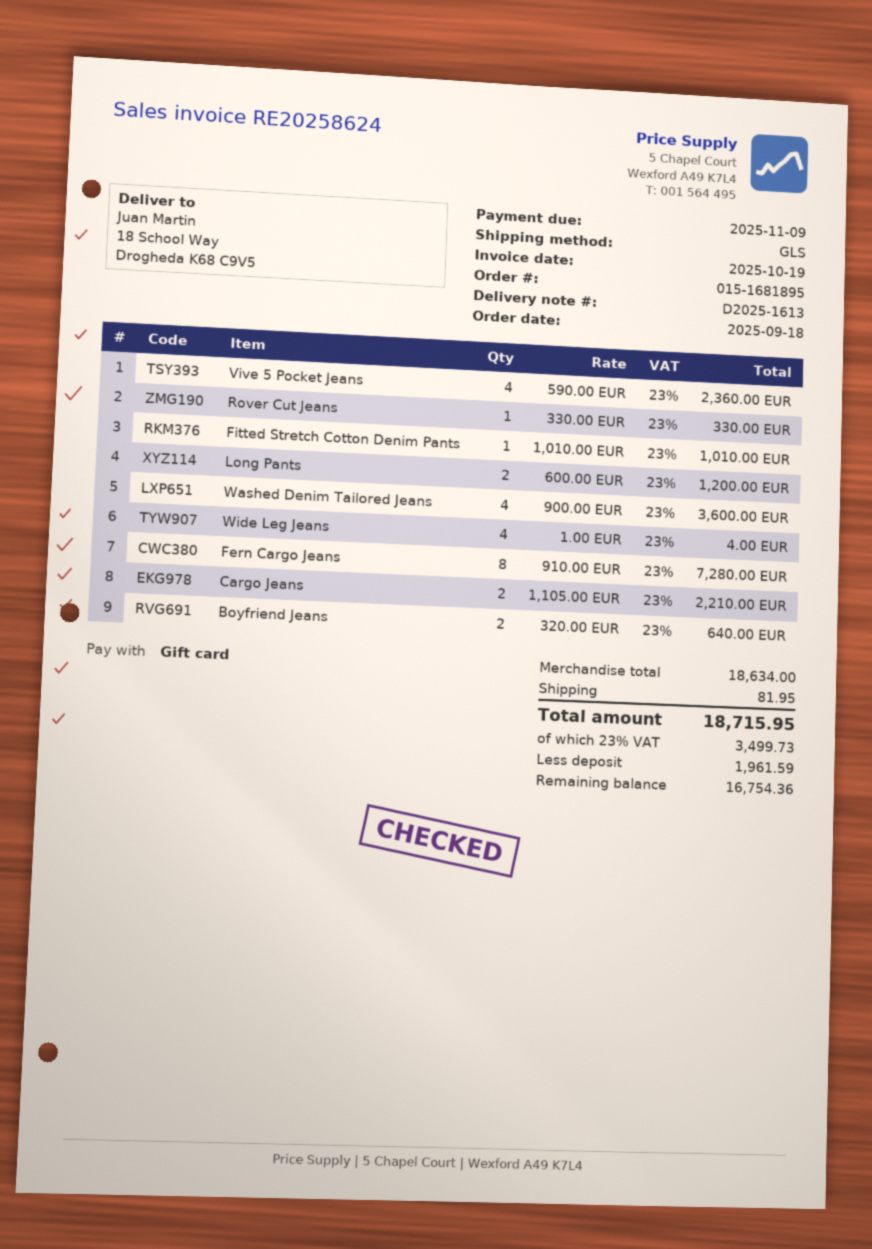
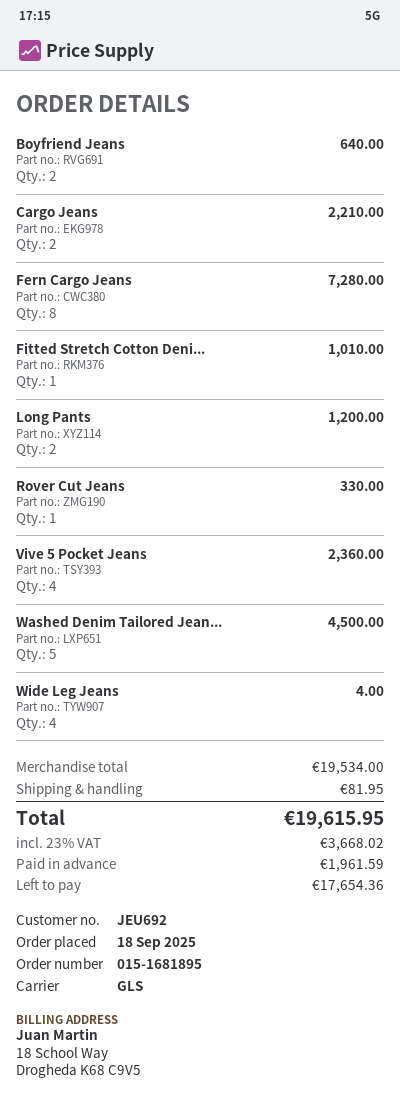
Washed Denim Tailored Jeans: 4 for 3600.00 -> 5 for 4500.00
subtotal: 18634.00 -> 19534.00
tax: 23% = 3499.73 -> 23% = 3668.02
total: 18715.95 -> 19615.95
balance: 16754.36 -> 17654.36

